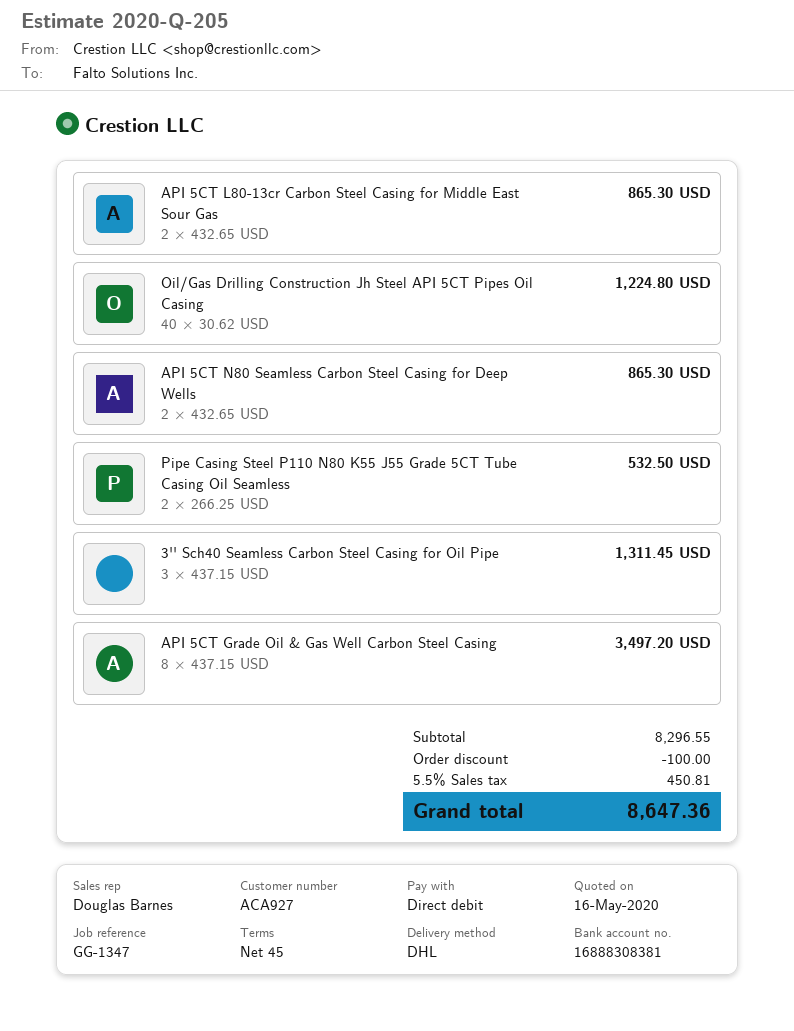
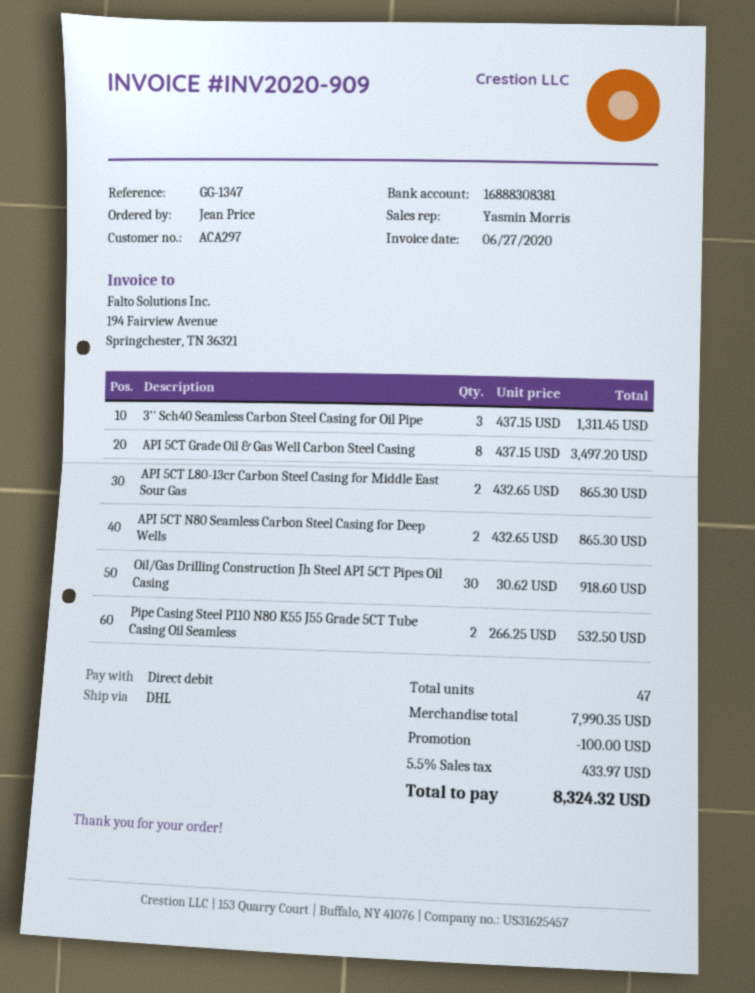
customer number: ACA927 -> ACA297
sales rep: Douglas Barnes -> Yasmin Morris
Oil/Gas Drilling Construction Jh Steel API 5CT Pipes Oil Casing: 40 x 30.62 = 1224.80 -> 30 x 30.62 = 918.60
subtotal: 8296.55 -> 7990.35
tax: 5.5% = 450.81 -> 5.5% = 433.97
total: 8647.36 -> 8324.32

